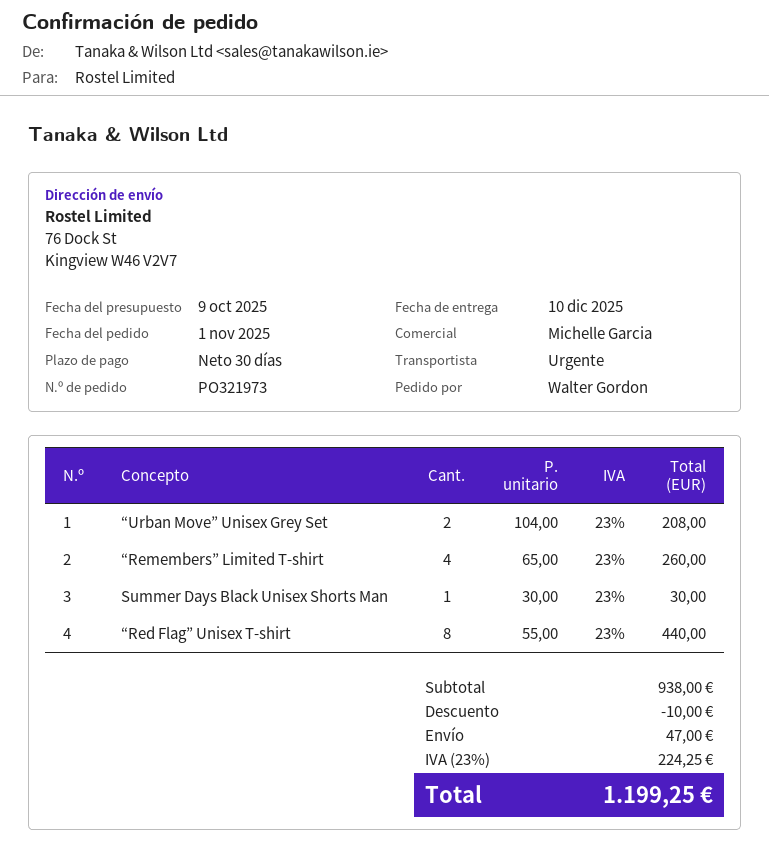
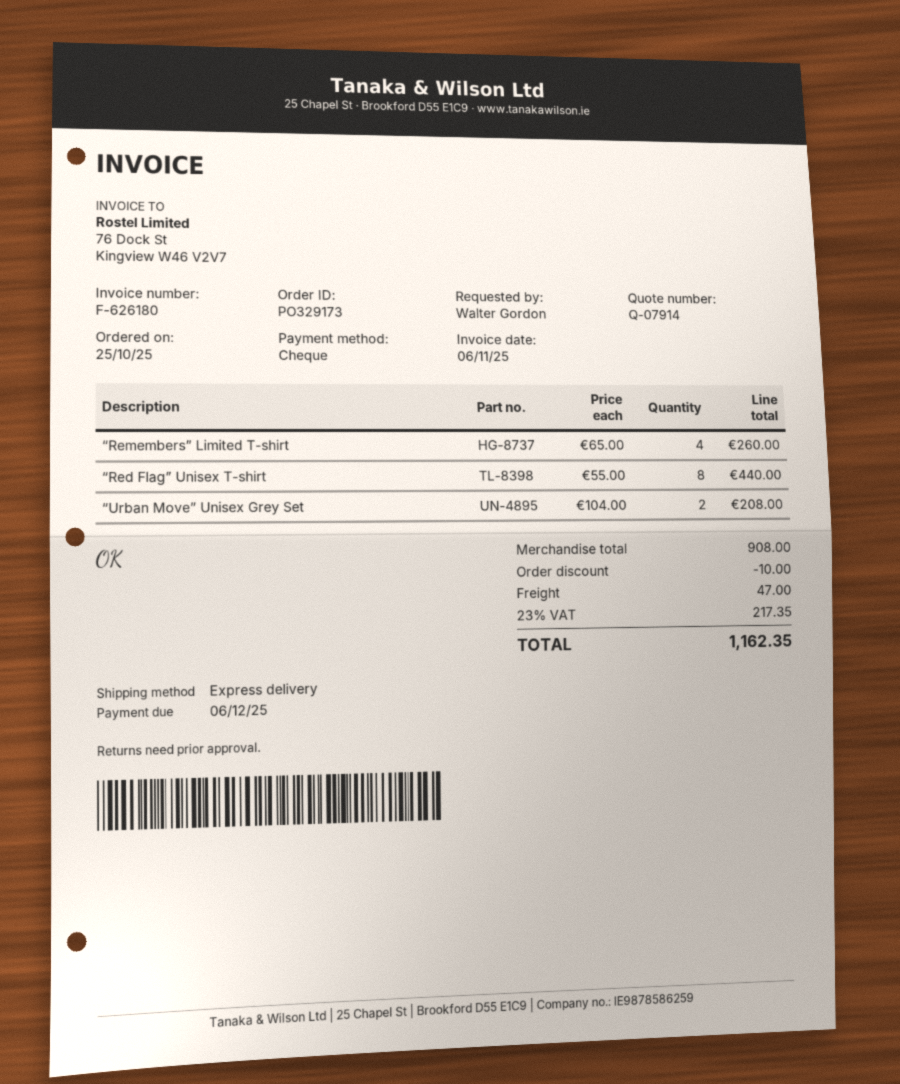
order number: PO321973 -> PO329173
order date: 2025-11-01 -> 2025-10-25
Summer Days Black Unisex Shorts Man: 1 x 30.00 = 30.00 -> none
subtotal: 938.00 -> 908.00
tax: 23% = 224.25 -> 23% = 217.35
total: 1199.25 -> 1162.35

